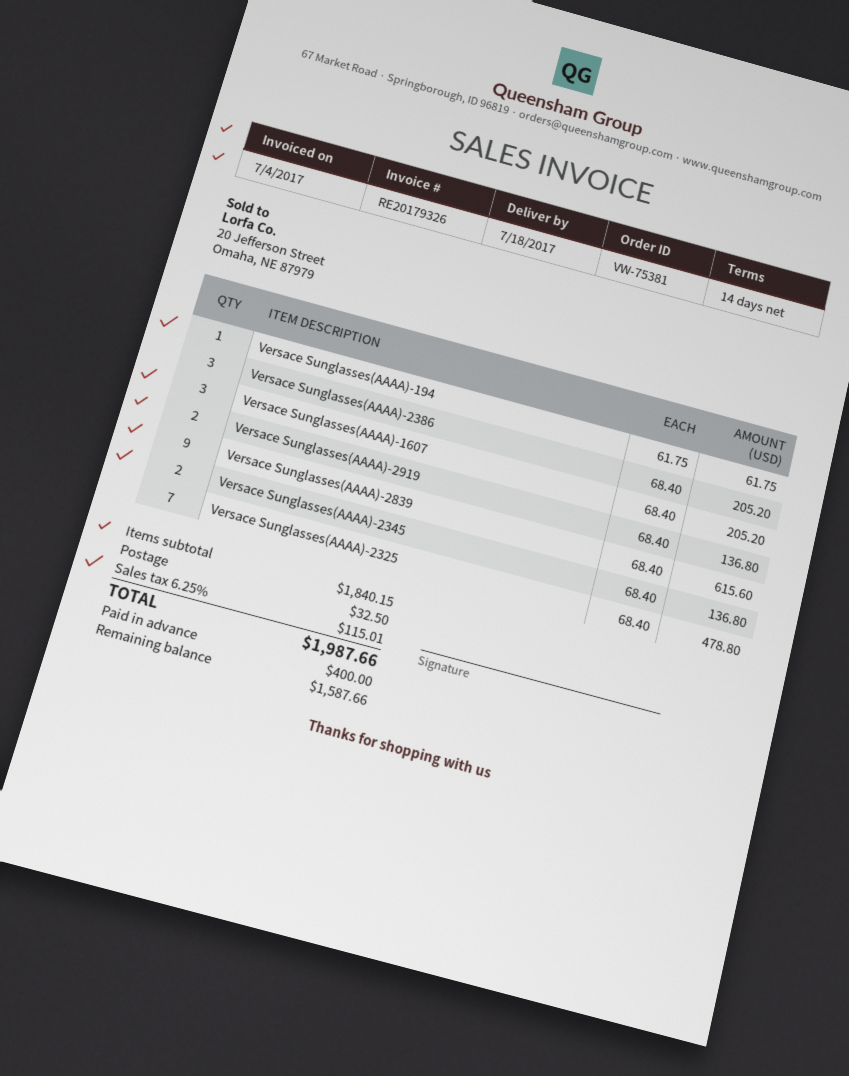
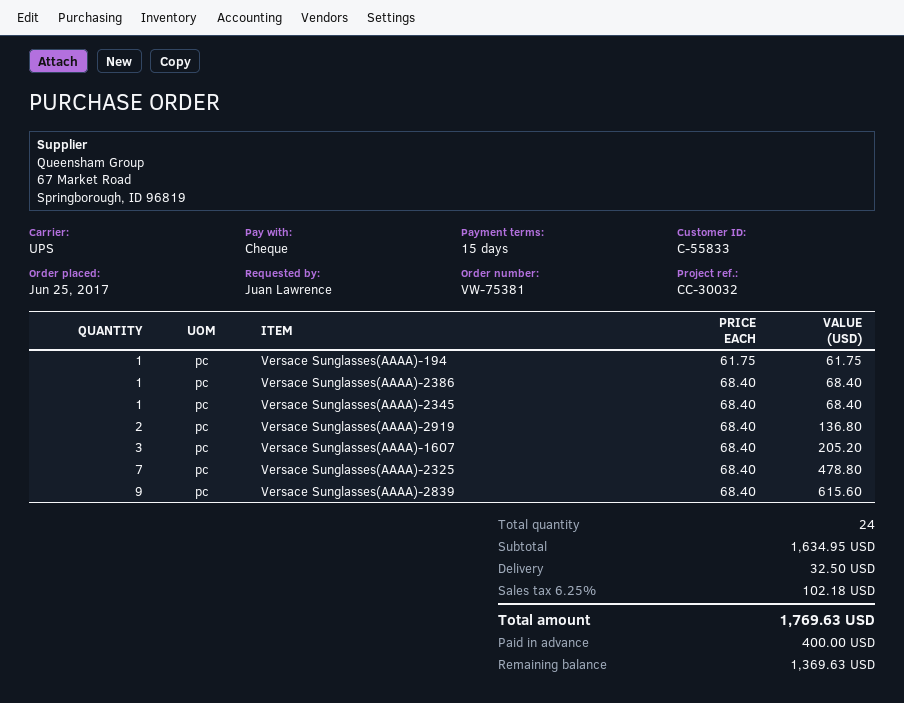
payment terms: 14 days -> 15 days
Versace Sunglasses(AAAA)-2386: 3 x 68.40 = 205.20 -> 1 x 68.40 = 68.40
Versace Sunglasses(AAAA)-2345: 2 x 68.40 = 136.80 -> 1 x 68.40 = 68.40
subtotal: 1840.15 -> 1634.95
tax: 6.25% = 115.01 -> 6.25% = 102.18
total: 1987.66 -> 1769.63
balance: 1587.66 -> 1369.63

